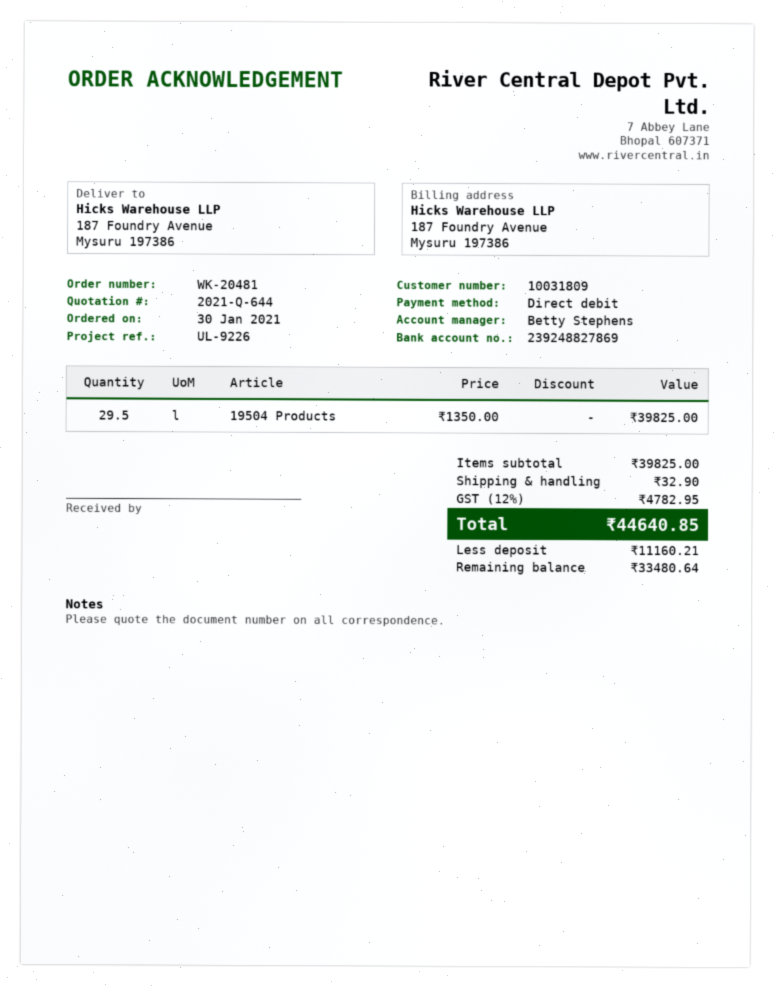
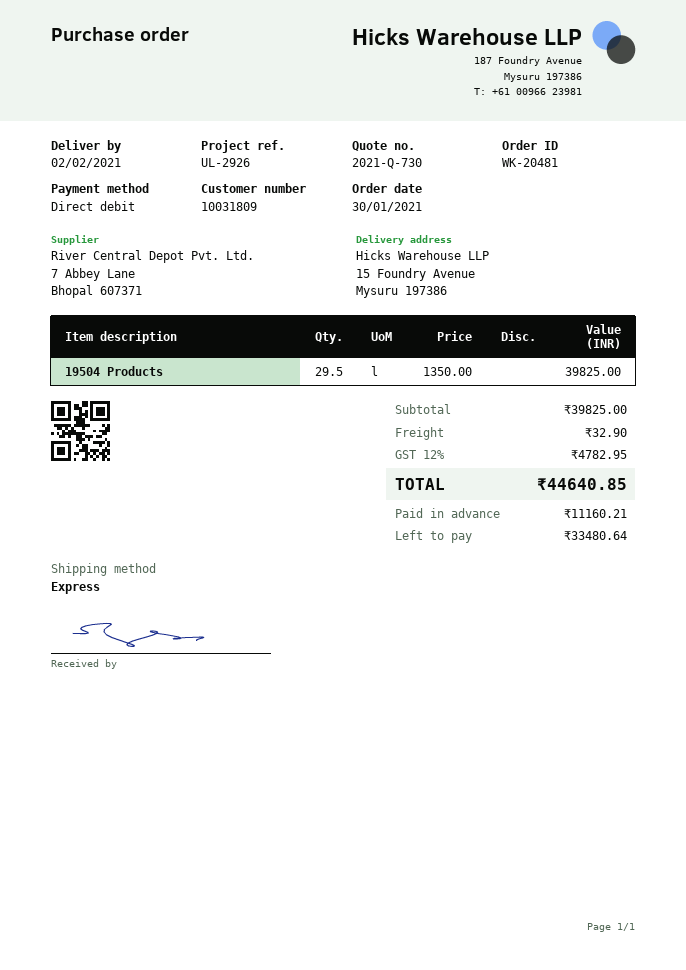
quote number: 2021-Q-644 -> 2021-Q-730
reference: UL-9226 -> UL-2926
ship to: 187 Foundry Avenue, Mysuru 197386 -> 15 Foundry Avenue, Mysuru 197386

